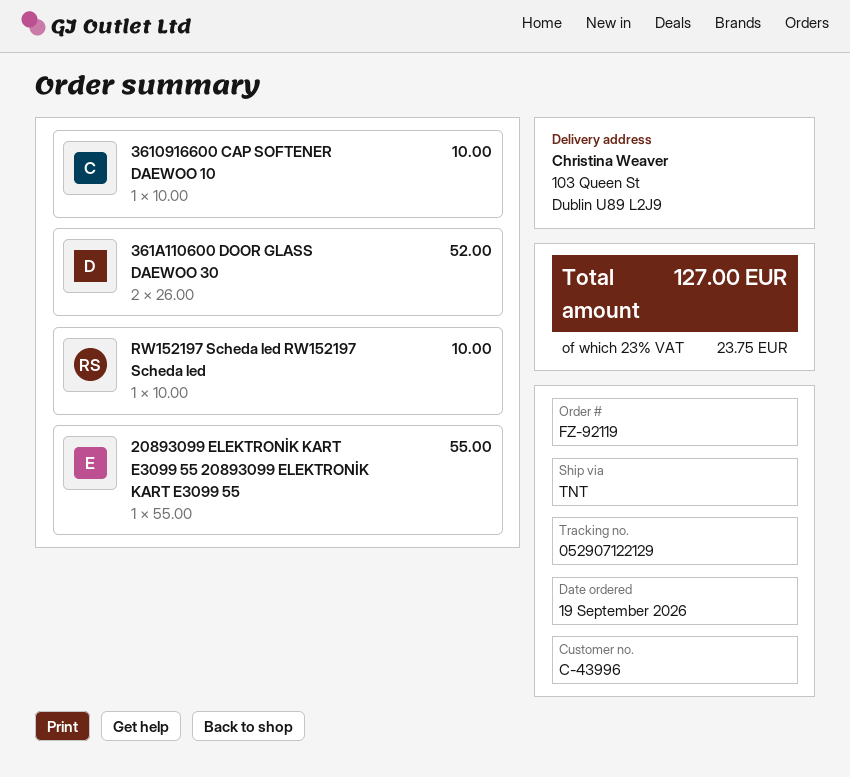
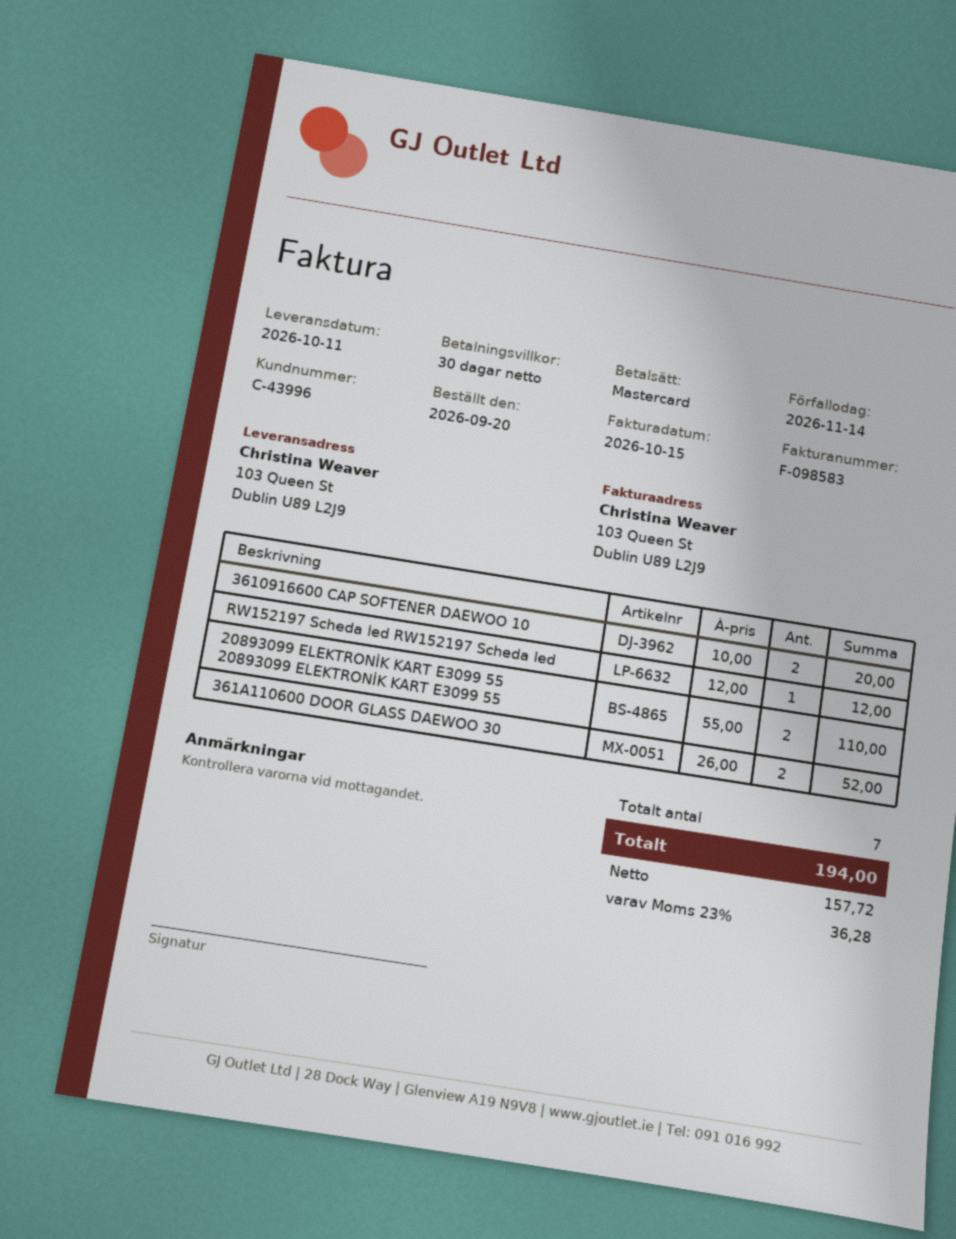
order date: 2026-09-19 -> 2026-09-20
3610916600 CAP SOFTENER DAEWOO 10: 1 x 10.00 = 10.00 -> 2 x 10.00 = 20.00
RW152197 Scheda led RW152197 Scheda led: 1 x 10.00 = 10.00 -> 1 x 12.00 = 12.00
20893099 ELEKTRONİK KART E3099 55 20893099 ELEKTRONİK KART E3099 55: 1 x 55.00 = 55.00 -> 2 x 55.00 = 110.00
tax: 23% = 23.75 -> 23% = 36.28
total: 127.00 -> 194.00

